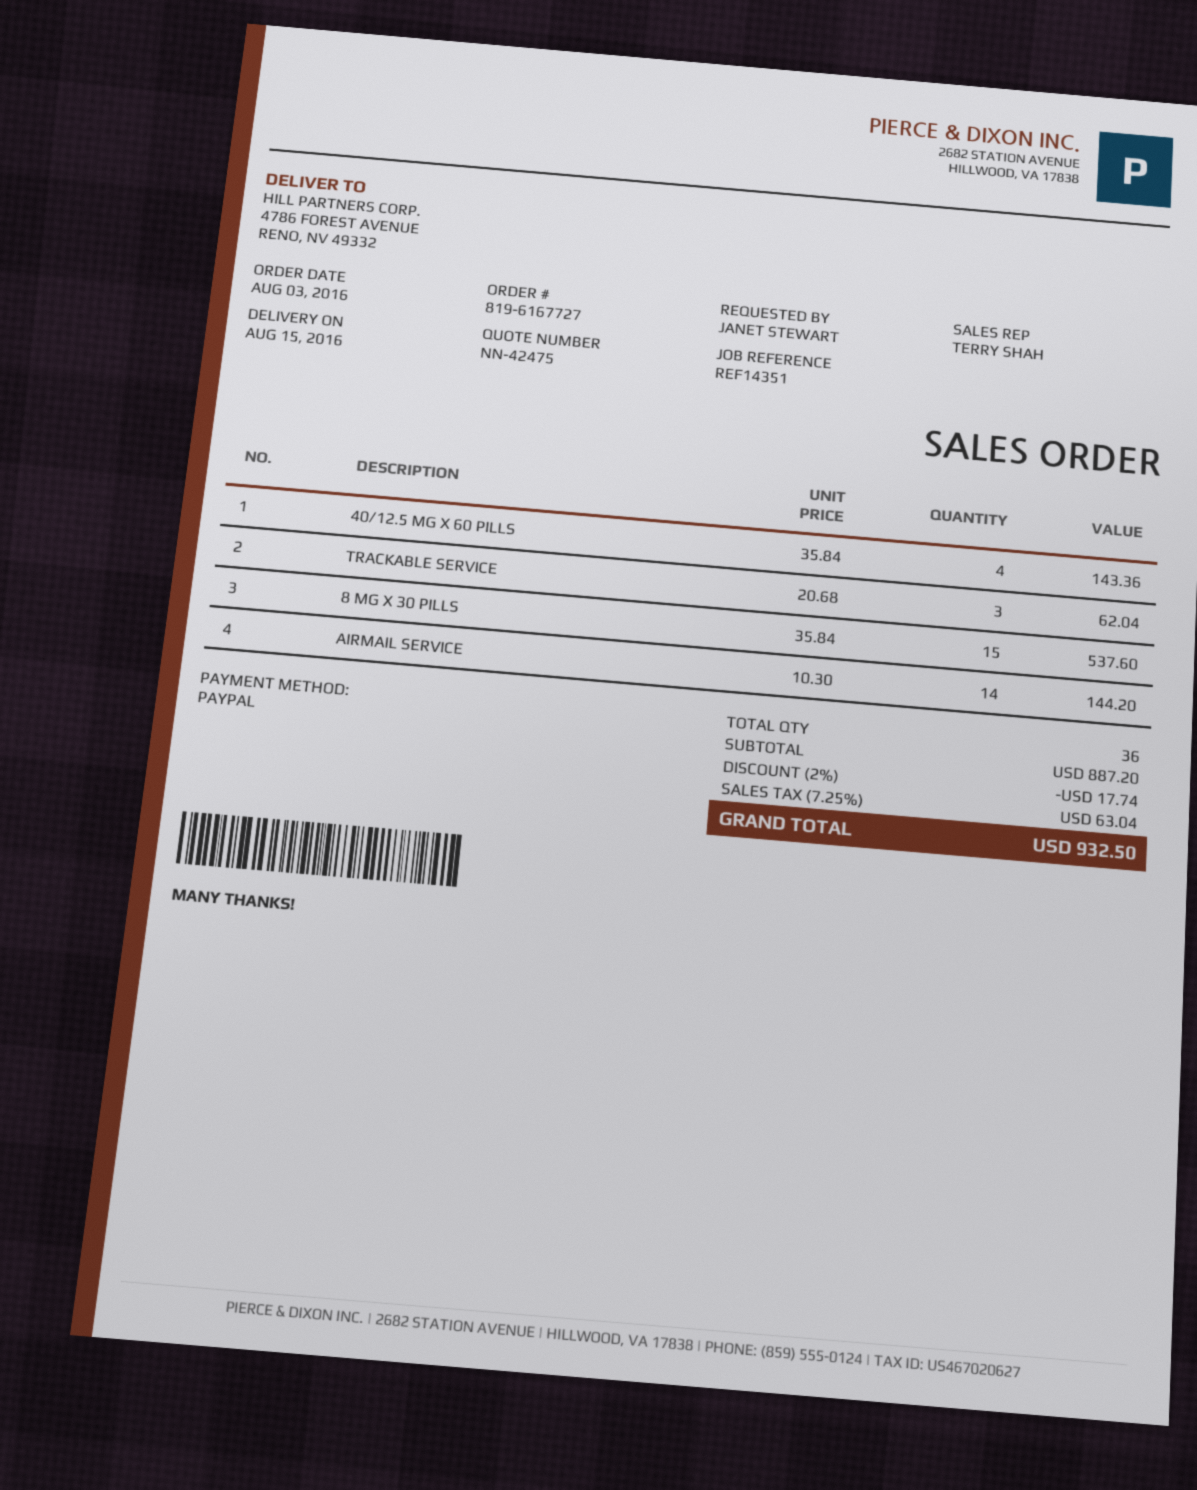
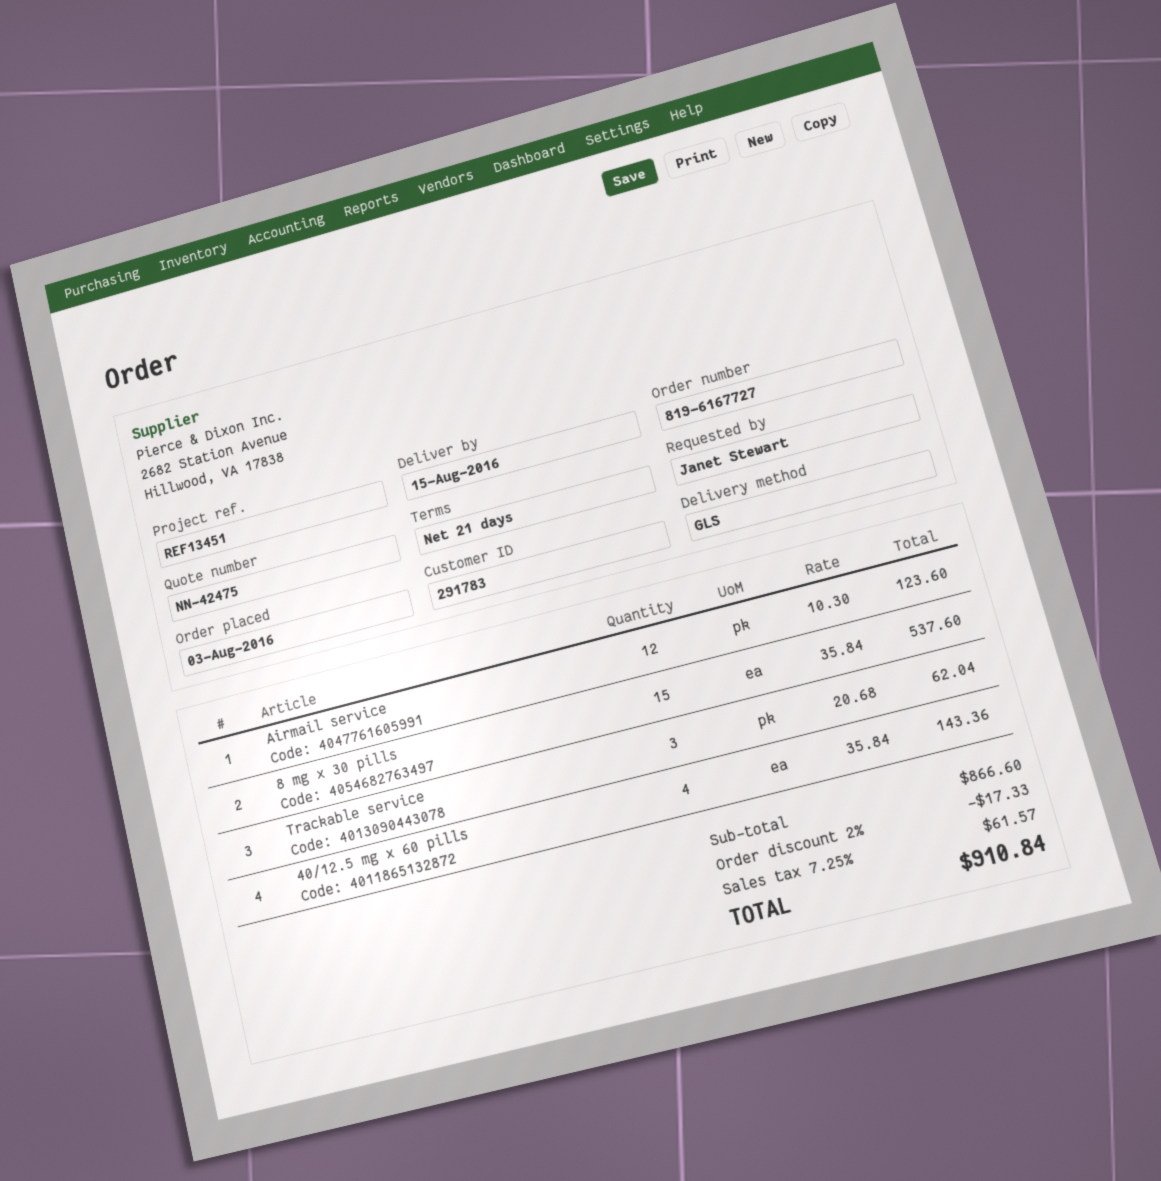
reference: REF14351 -> REF13451
AIRMAIL SERVICE: 14 x 10.30 = 144.20 -> 12 x 10.30 = 123.60
subtotal: 887.20 -> 866.60
discount: 2% = 17.74 -> 2% = 17.33
tax: 7.25% = 63.04 -> 7.25% = 61.57
total: 932.50 -> 910.84

